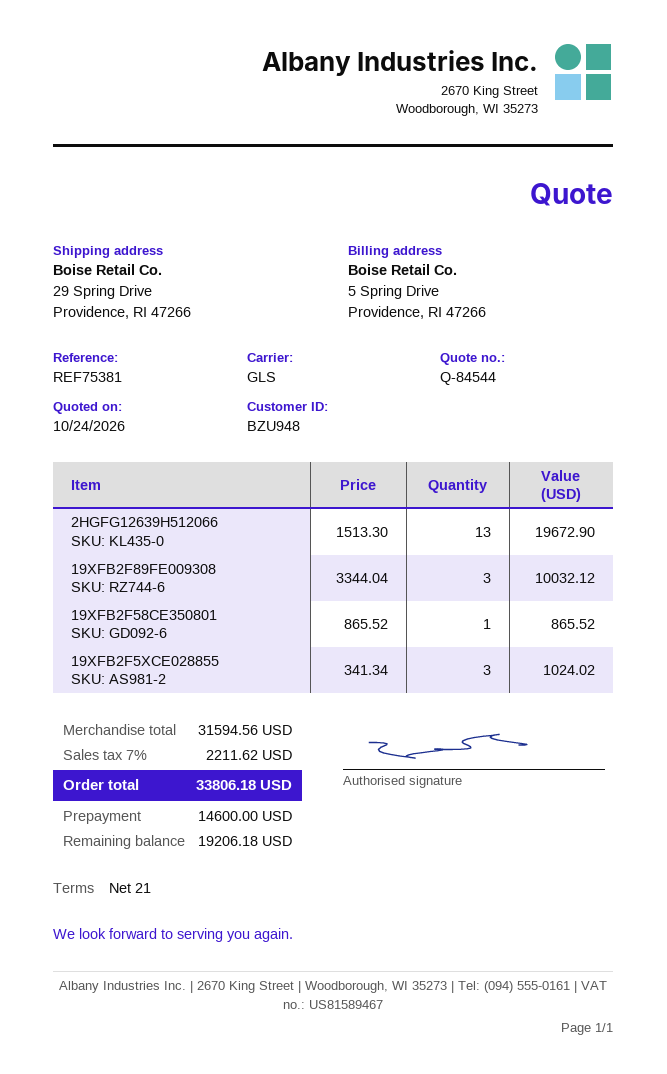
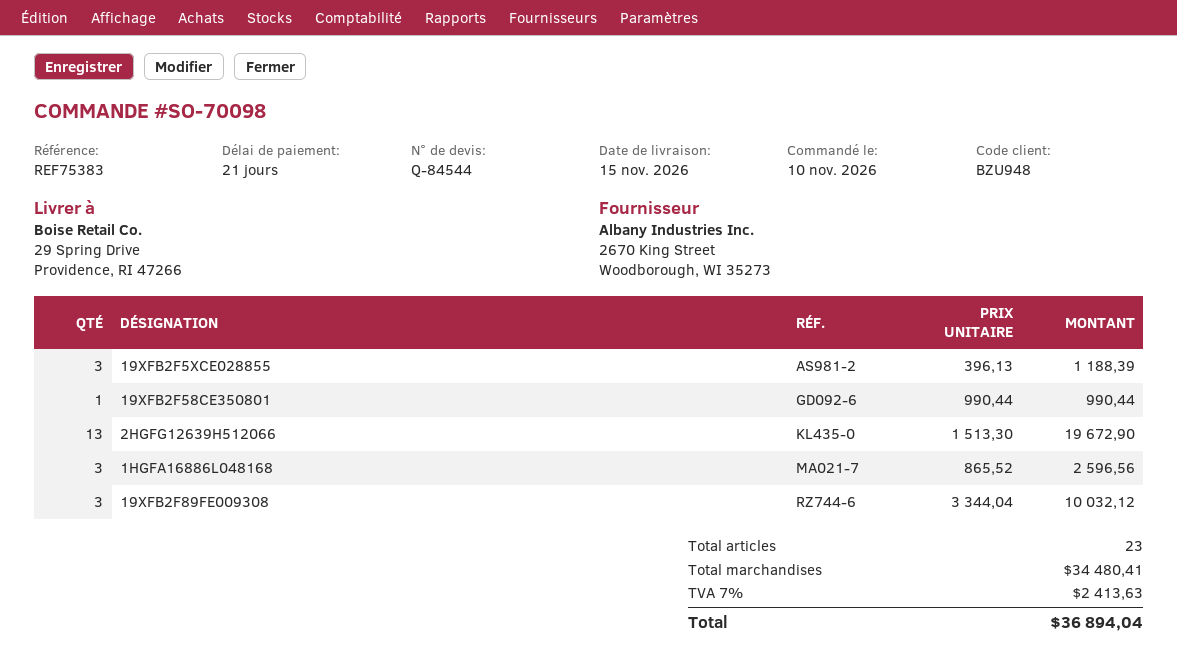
reference: REF75381 -> REF75383
19XFB2F58CE350801: 1 x 865.52 = 865.52 -> 1 x 990.44 = 990.44
19XFB2F5XCE028855: 3 x 341.34 = 1024.02 -> 3 x 396.13 = 1188.39
1HGFA16886L048168: none -> 3 x 865.52 = 2596.56
subtotal: 31594.56 -> 34480.41
tax: 7% = 2211.62 -> 7% = 2413.63
total: 33806.18 -> 36894.04

